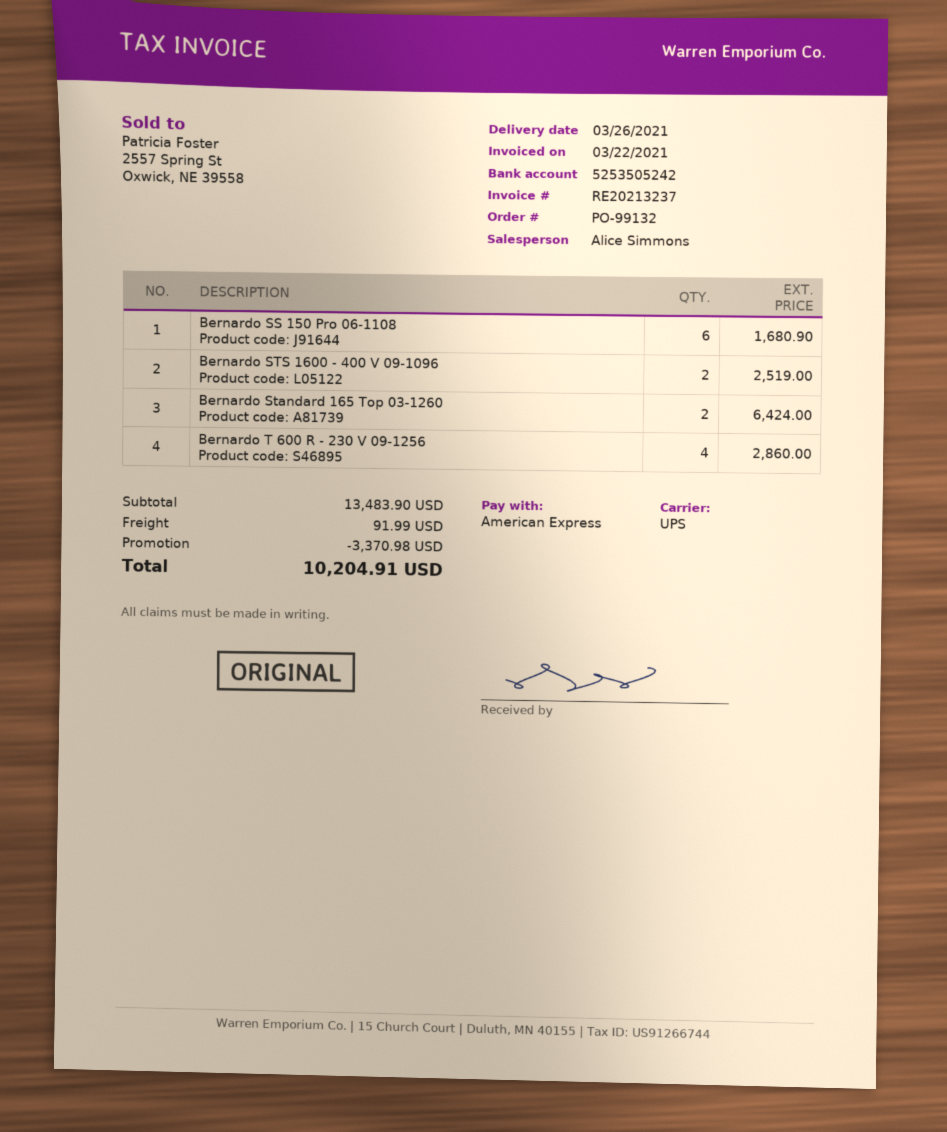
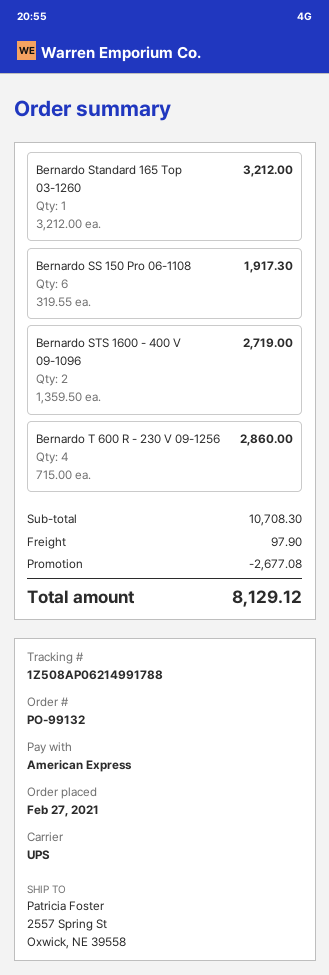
Bernardo SS 150 Pro 06-1108: 6 for 1680.90 -> 6 for 1917.30
Bernardo STS 1600 - 400 V 09-1096: 2 for 2519.00 -> 2 for 2719.00
Bernardo Standard 165 Top 03-1260: 2 for 6424.00 -> 1 for 3212.00
subtotal: 13483.90 -> 10708.30
discount: 3370.98 -> 2677.08
shipping: 91.99 -> 97.90
total: 10204.91 -> 8129.12

